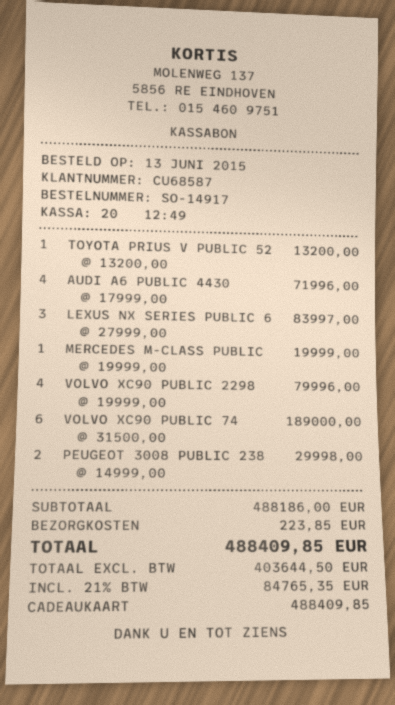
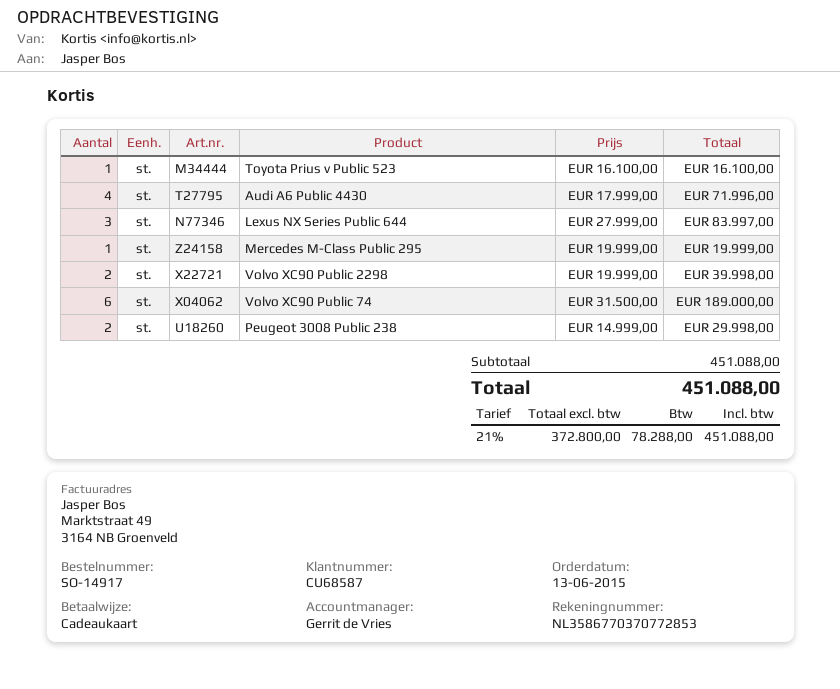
TOYOTA PRIUS V PUBLIC 52: 1 x 13200.00 = 13200.00 -> 1 x 16100.00 = 16100.00
VOLVO XC90 PUBLIC 2298: 4 x 19999.00 = 79996.00 -> 2 x 19999.00 = 39998.00
subtotal: 488186.00 -> 451088.00
shipping: 223.85 -> none
net: 403644.50 -> 372800.00
tax: 21% = 84765.35 -> 21% = 78288.00
total: 488409.85 -> 451088.00

